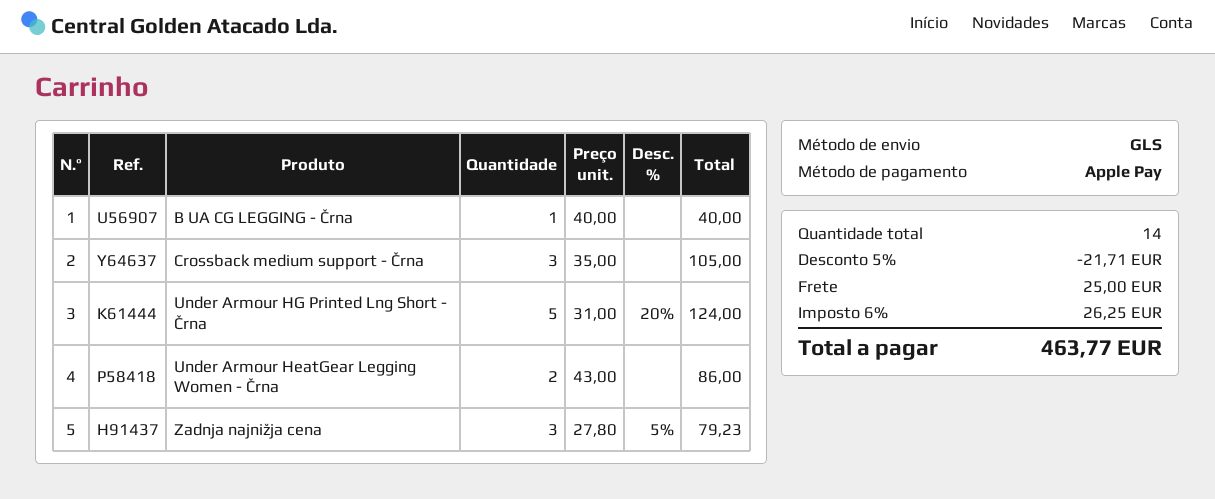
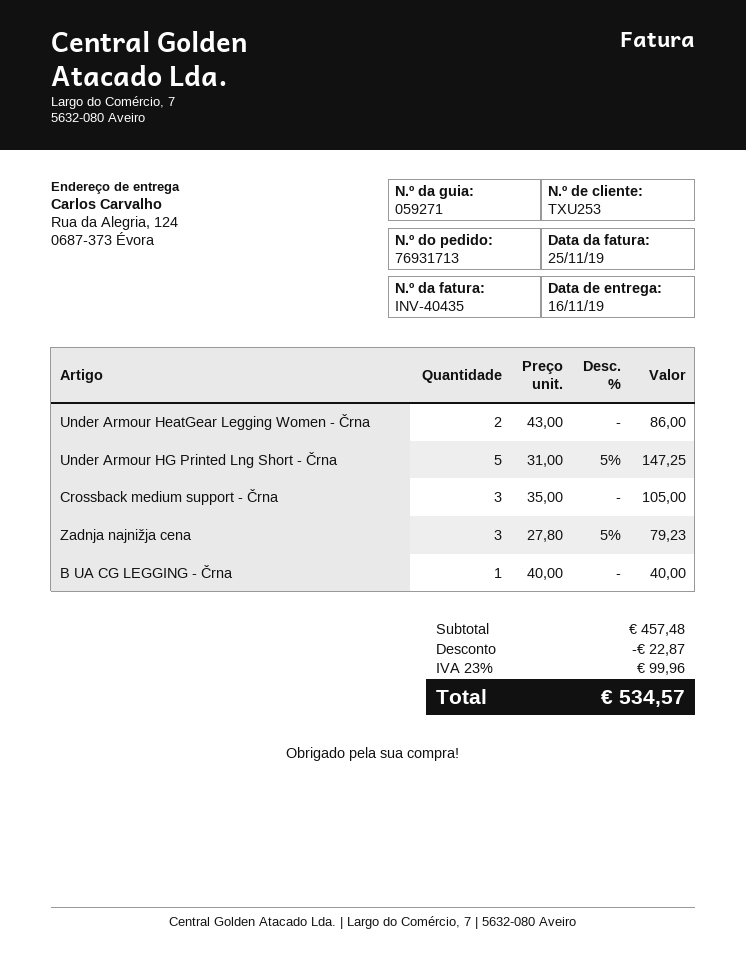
Under Armour HG Printed Lng Short - Črna: 5 x 31.00 - 20% = 124.00 -> 5 x 31.00 - 5% = 147.25
discount: 21.71 -> 22.87
shipping: 25.00 -> none
tax: 6% = 26.25 -> 23% = 99.96
total: 463.77 -> 534.57

